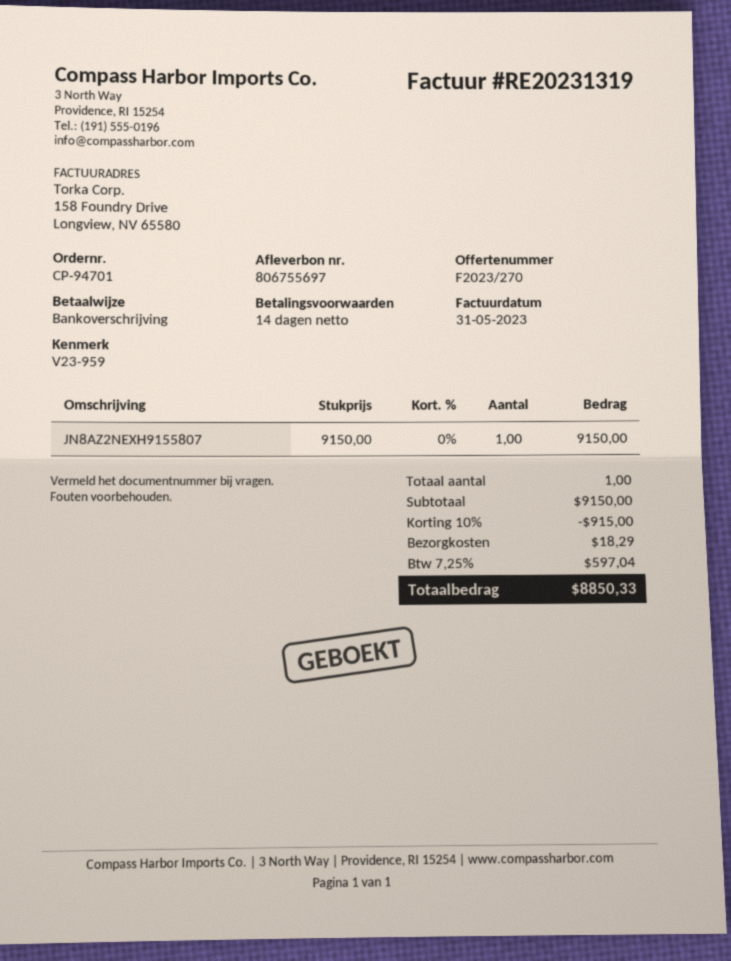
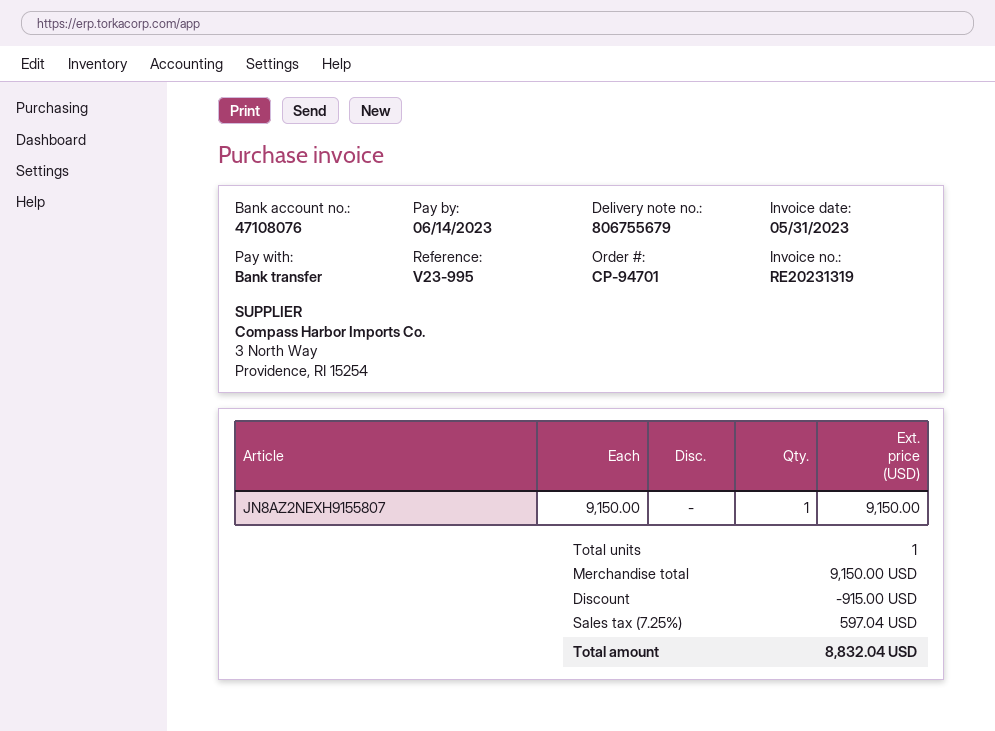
delivery note number: 806755697 -> 806755679
reference: V23-959 -> V23-995
shipping: 18.29 -> none
total: 8850.33 -> 8832.04

